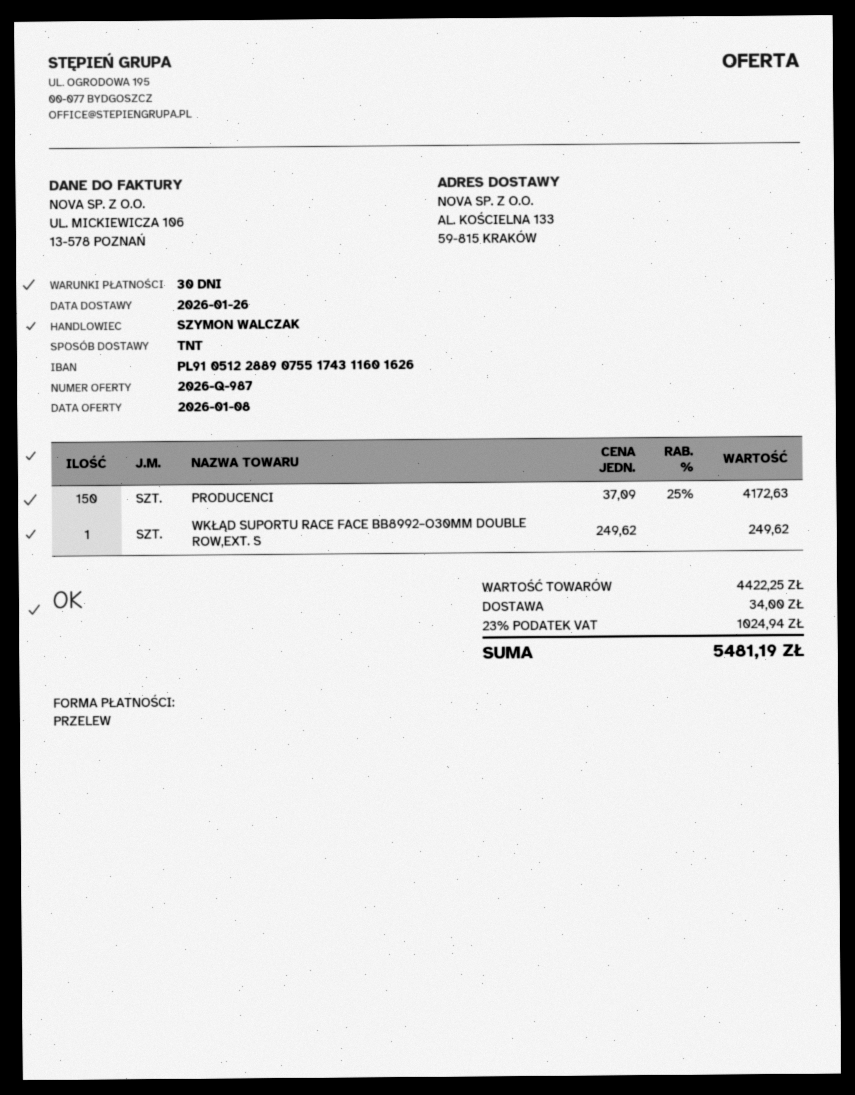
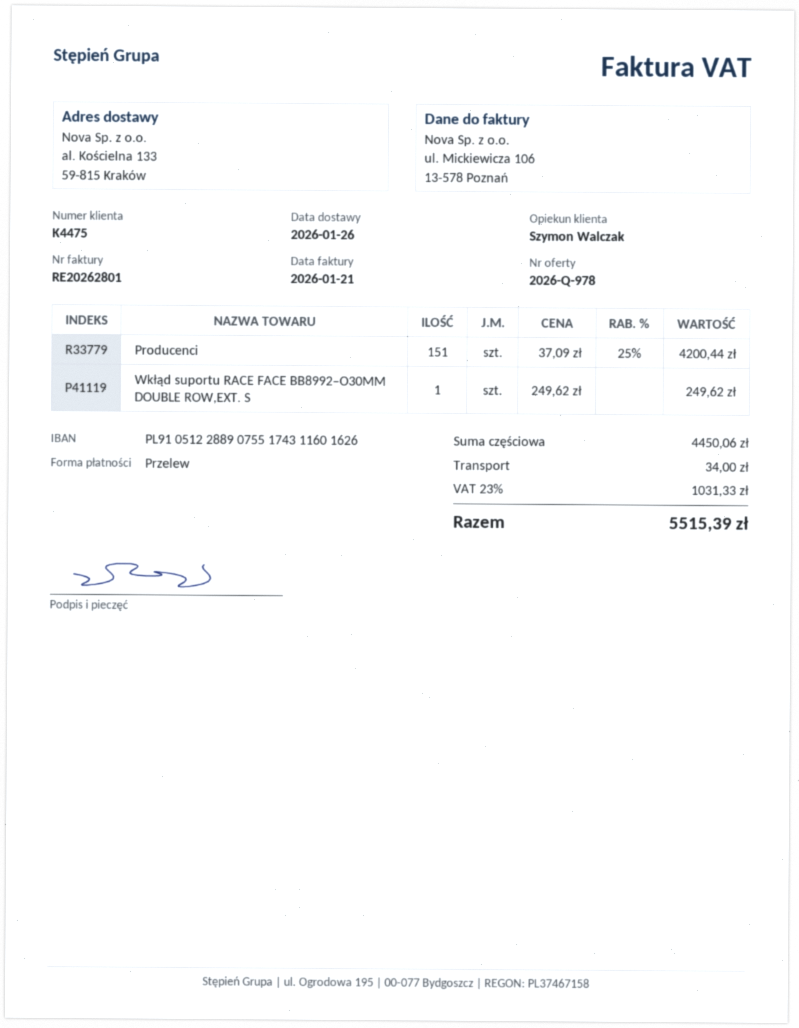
quote number: 2026-Q-987 -> 2026-Q-978
PRODUCENCI: 150 x 37.09 - 25% = 4172.63 -> 151 x 37.09 - 25% = 4200.44
subtotal: 4422.25 -> 4450.06
tax: 23% = 1024.94 -> 23% = 1031.33
total: 5481.19 -> 5515.39

